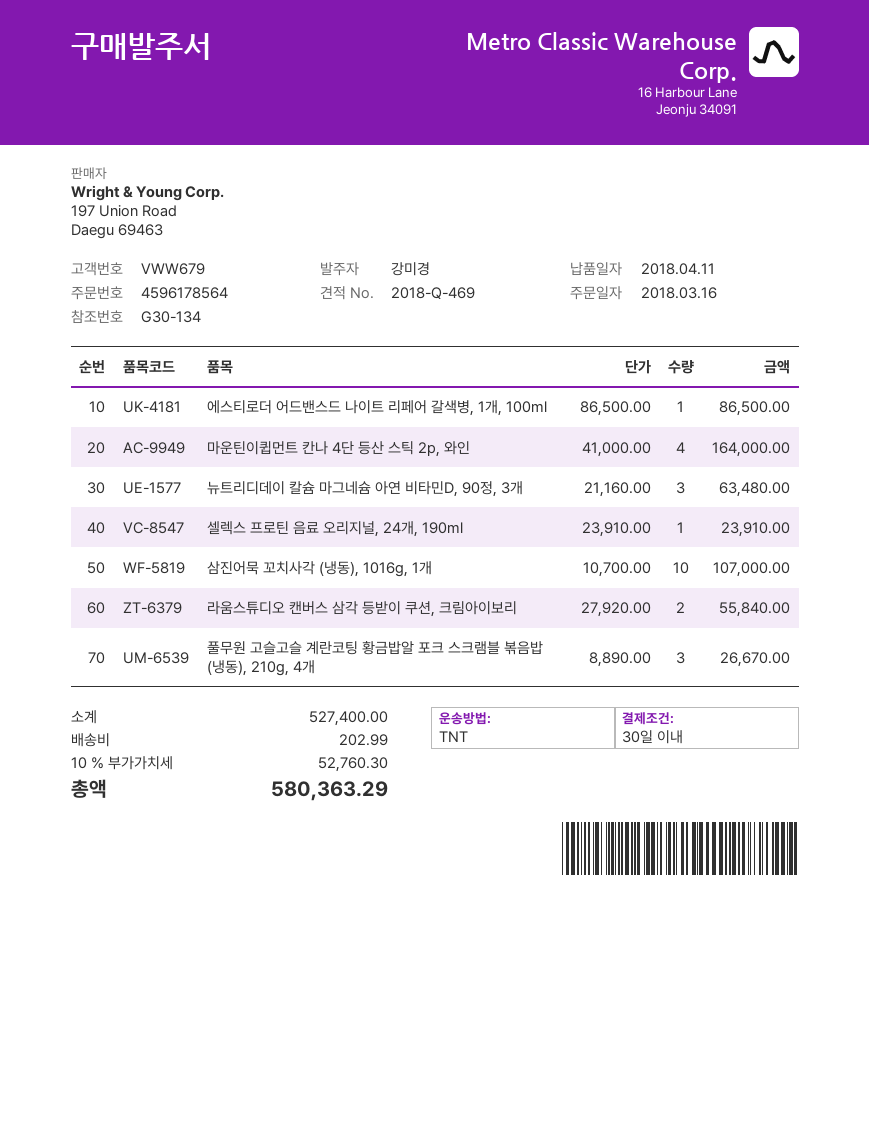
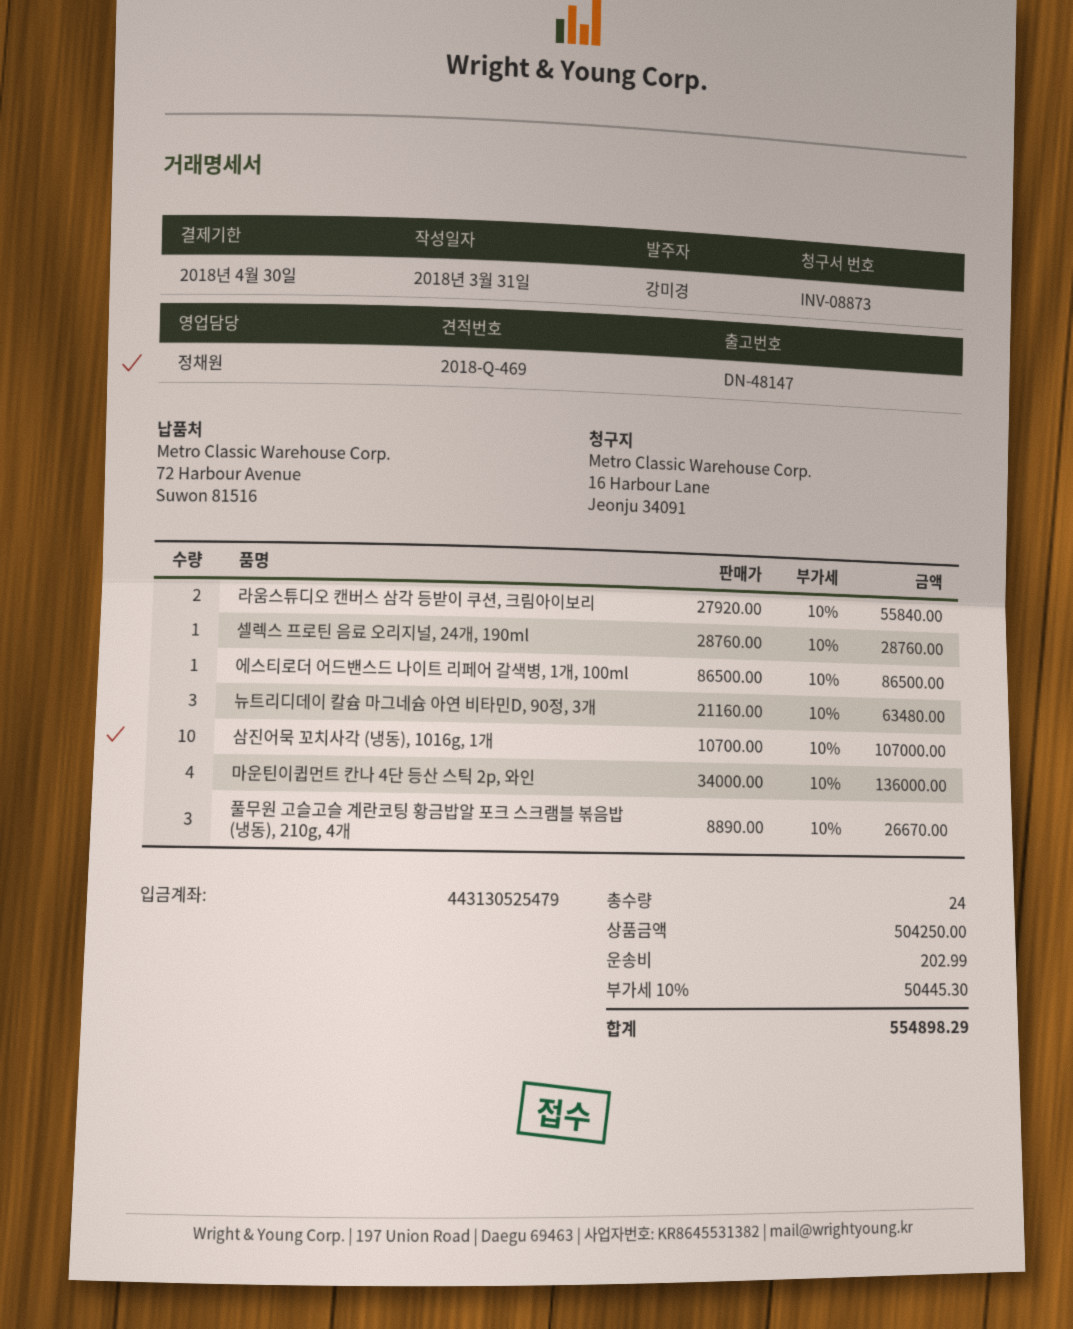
마운틴이큅먼트 칸나 4단 등산 스틱 2p, 와인: 4 x 41000.00 = 164000.00 -> 4 x 34000.00 = 136000.00
셀렉스 프로틴 음료 오리지널, 24개, 190ml: 1 x 23910.00 = 23910.00 -> 1 x 28760.00 = 28760.00
subtotal: 527400.00 -> 504250.00
tax: 10% = 52760.30 -> 10% = 50445.30
total: 580363.29 -> 554898.29

